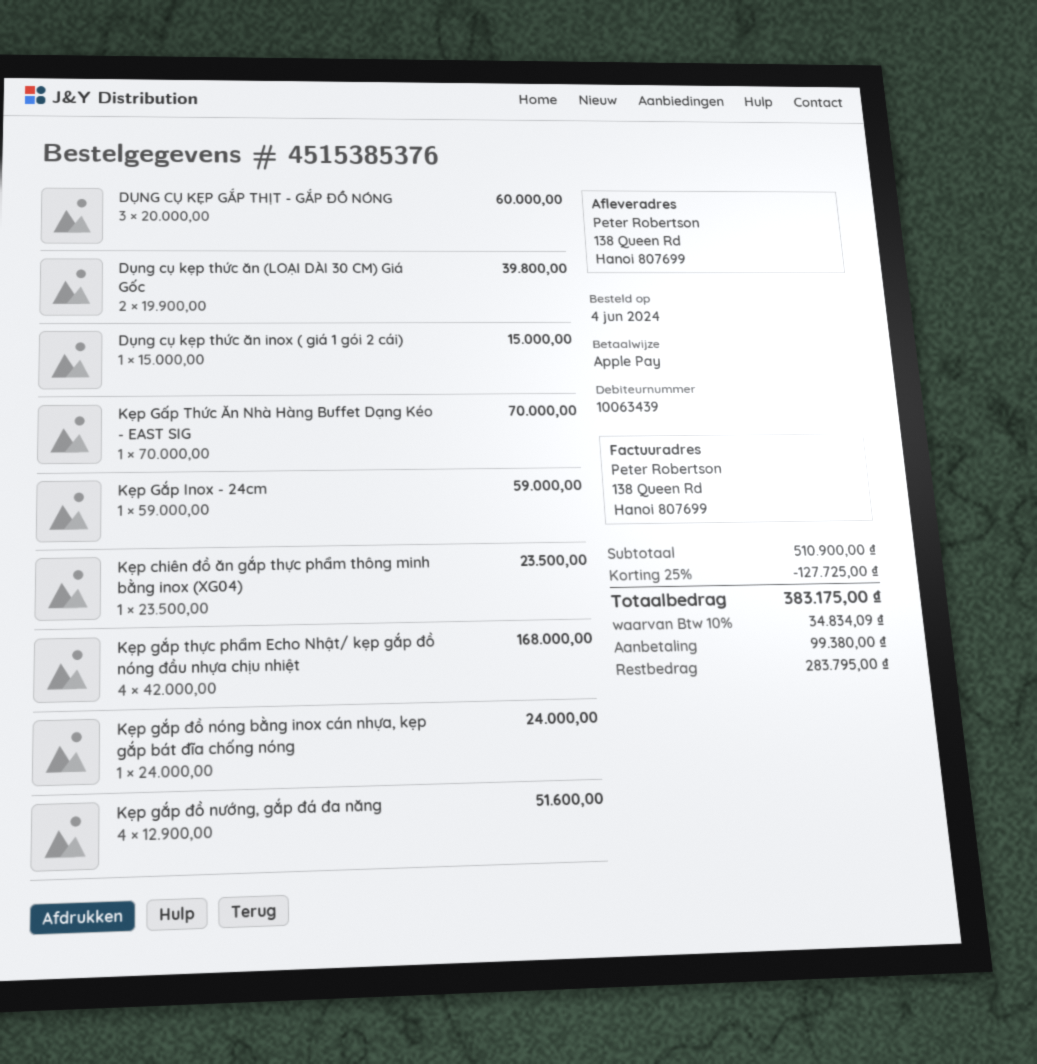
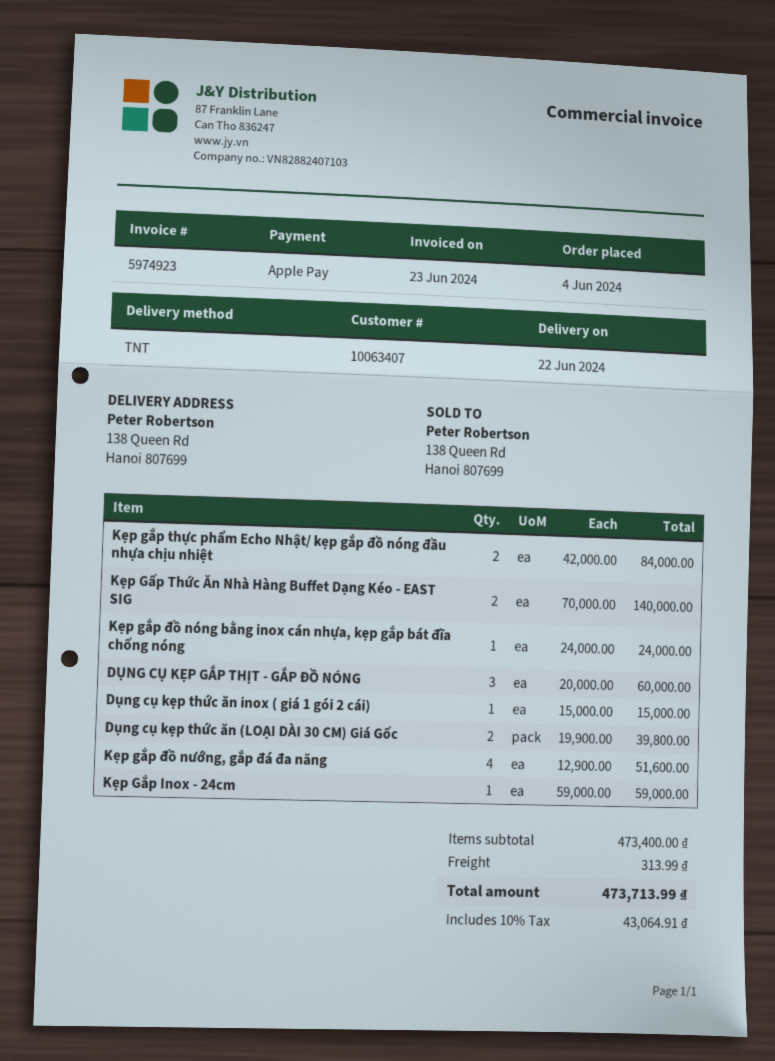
customer number: 10063439 -> 10063407
Kẹp Gấp Thức Ăn Nhà Hàng Buffet Dạng Kéo - EAST SIG: 1 x 70000.00 = 70000.00 -> 2 x 70000.00 = 140000.00
Kẹp chiên đồ ăn gắp thực phẩm thông minh bằng inox (XG04): 1 x 23500.00 = 23500.00 -> none
Kẹp gắp thực phẩm Echo Nhật/ kẹp gắp đồ nóng đầu nhựa chịu nhiệt: 4 x 42000.00 = 168000.00 -> 2 x 42000.00 = 84000.00
subtotal: 510900.00 -> 473400.00
discount: 25% = 127725.00 -> none
shipping: none -> 313.99
tax: 10% = 34834.09 -> 10% = 43064.91
total: 383175.00 -> 473713.99

